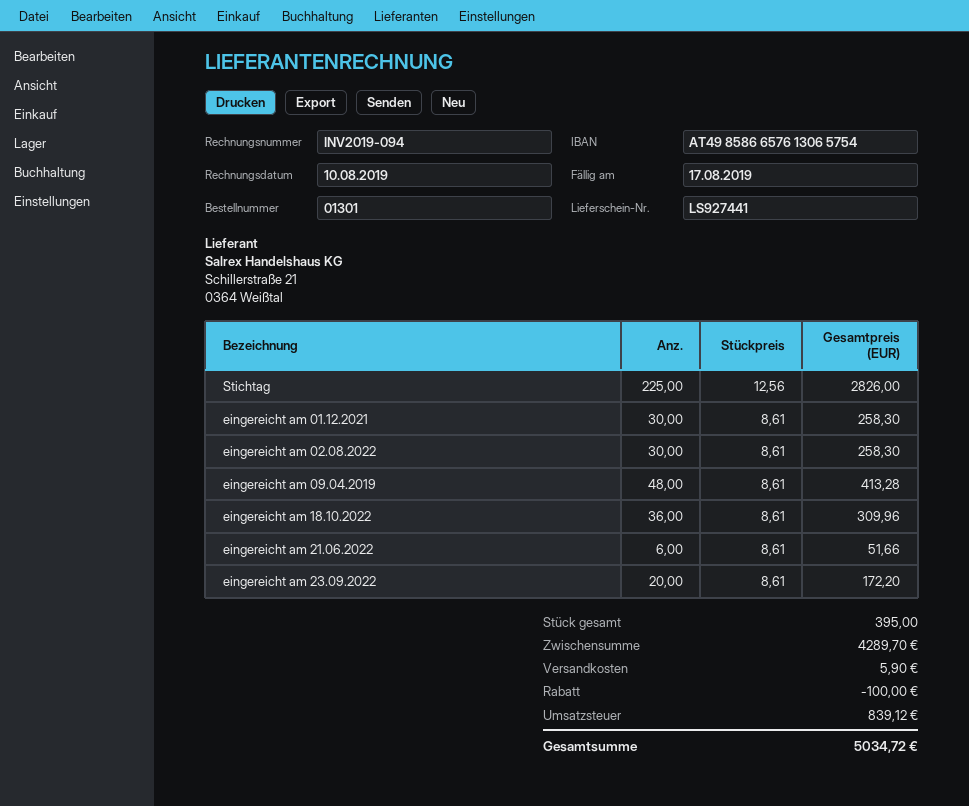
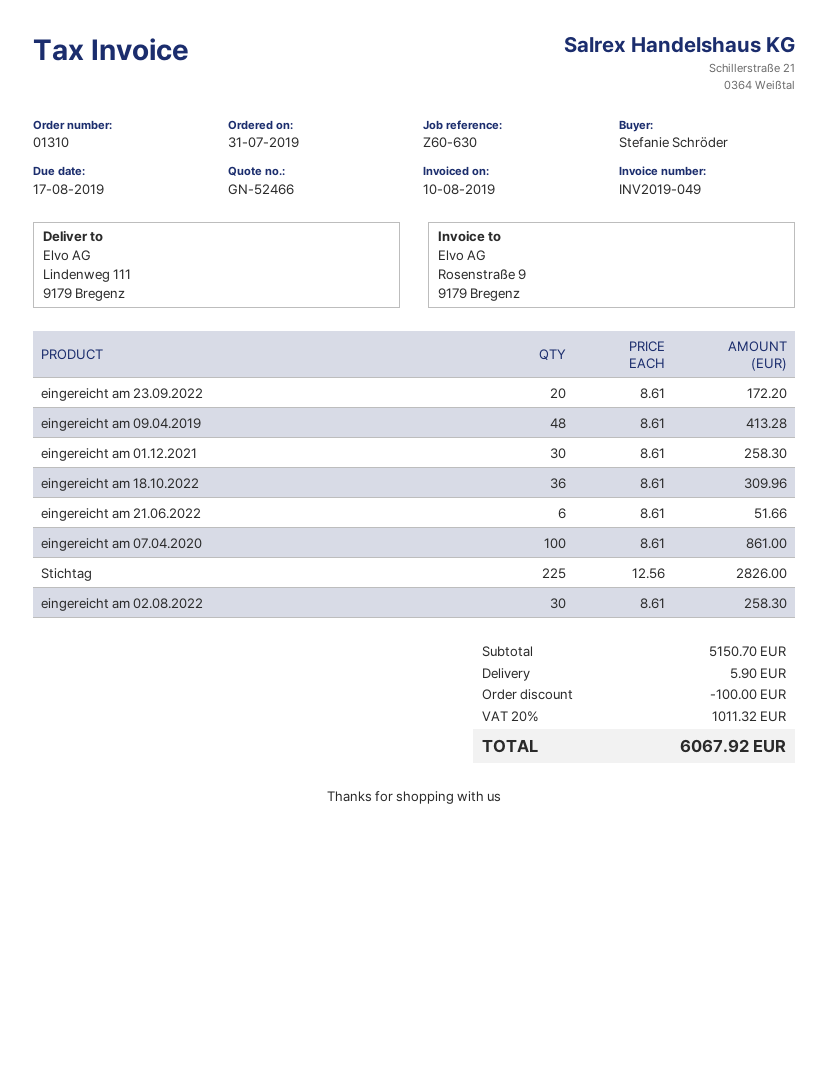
order number: 01301 -> 01310
invoice number: INV2019-094 -> INV2019-049
eingereicht am 07.04.2020: none -> 100 x 8.61 = 861.00
subtotal: 4289.70 -> 5150.70
tax: 839.12 -> 1011.32
total: 5034.72 -> 6067.92

